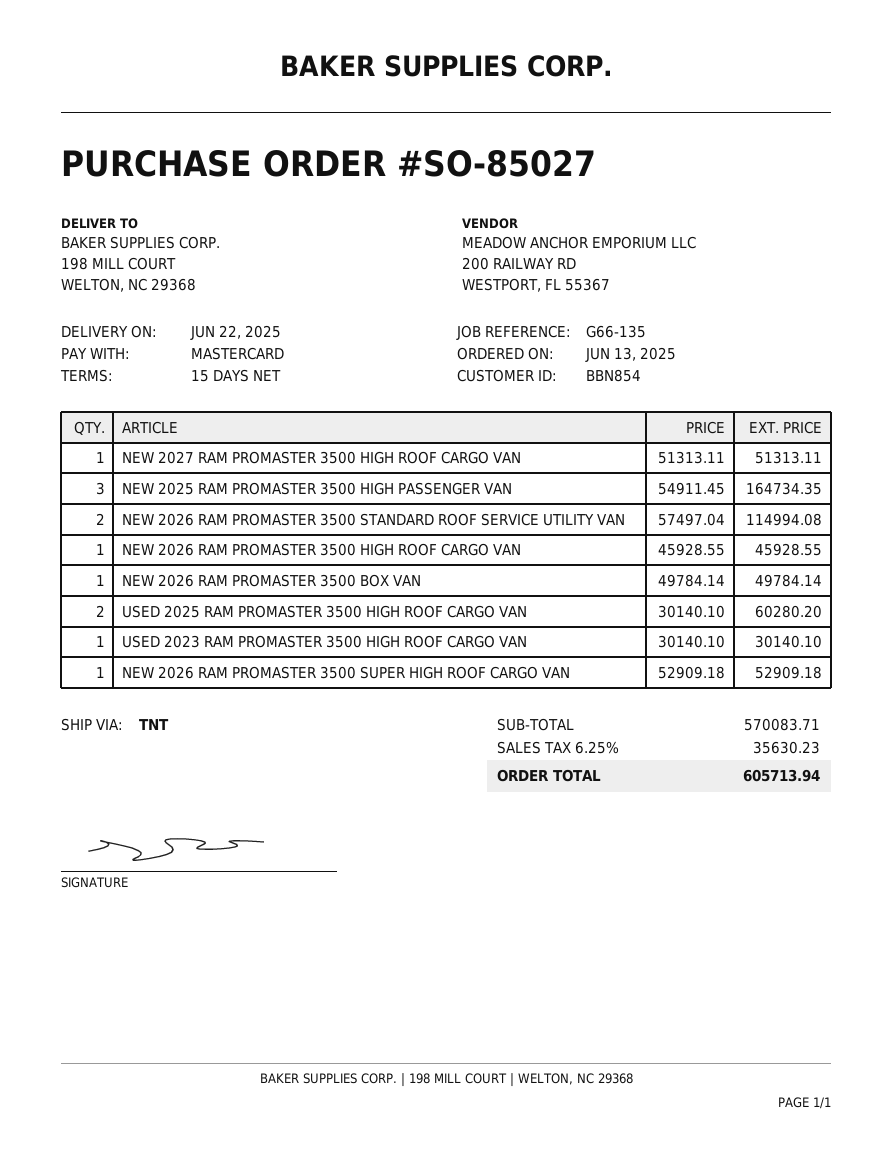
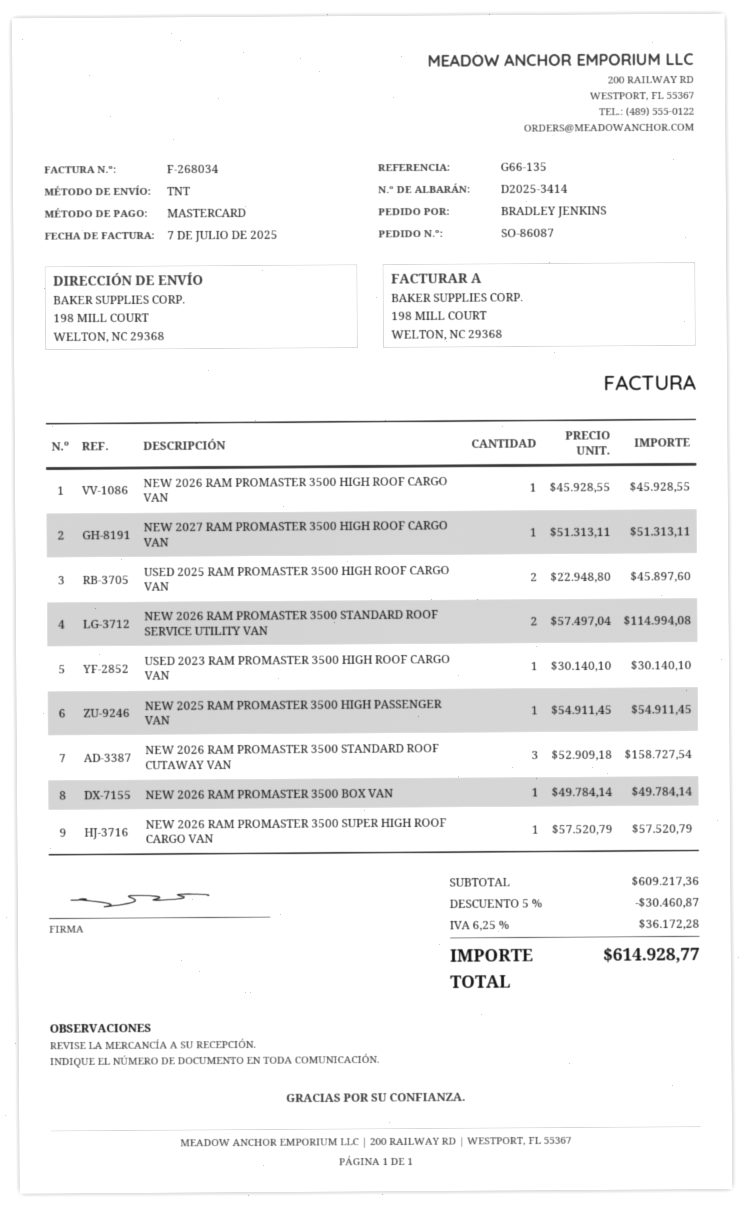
order number: SO-85027 -> SO-86087
NEW 2025 RAM PROMASTER 3500 HIGH PASSENGER VAN: 3 x 54911.45 = 164734.35 -> 1 x 54911.45 = 54911.45
USED 2025 RAM PROMASTER 3500 HIGH ROOF CARGO VAN: 2 x 30140.10 = 60280.20 -> 2 x 22948.80 = 45897.60
NEW 2026 RAM PROMASTER 3500 SUPER HIGH ROOF CARGO VAN: 1 x 52909.18 = 52909.18 -> 1 x 57520.79 = 57520.79
NEW 2026 RAM PROMASTER 3500 STANDARD ROOF CUTAWAY VAN: none -> 3 x 52909.18 = 158727.54
subtotal: 570083.71 -> 609217.36
discount: none -> 5% = 30460.87
tax: 6.25% = 35630.23 -> 6.25% = 36172.28
total: 605713.94 -> 614928.77

